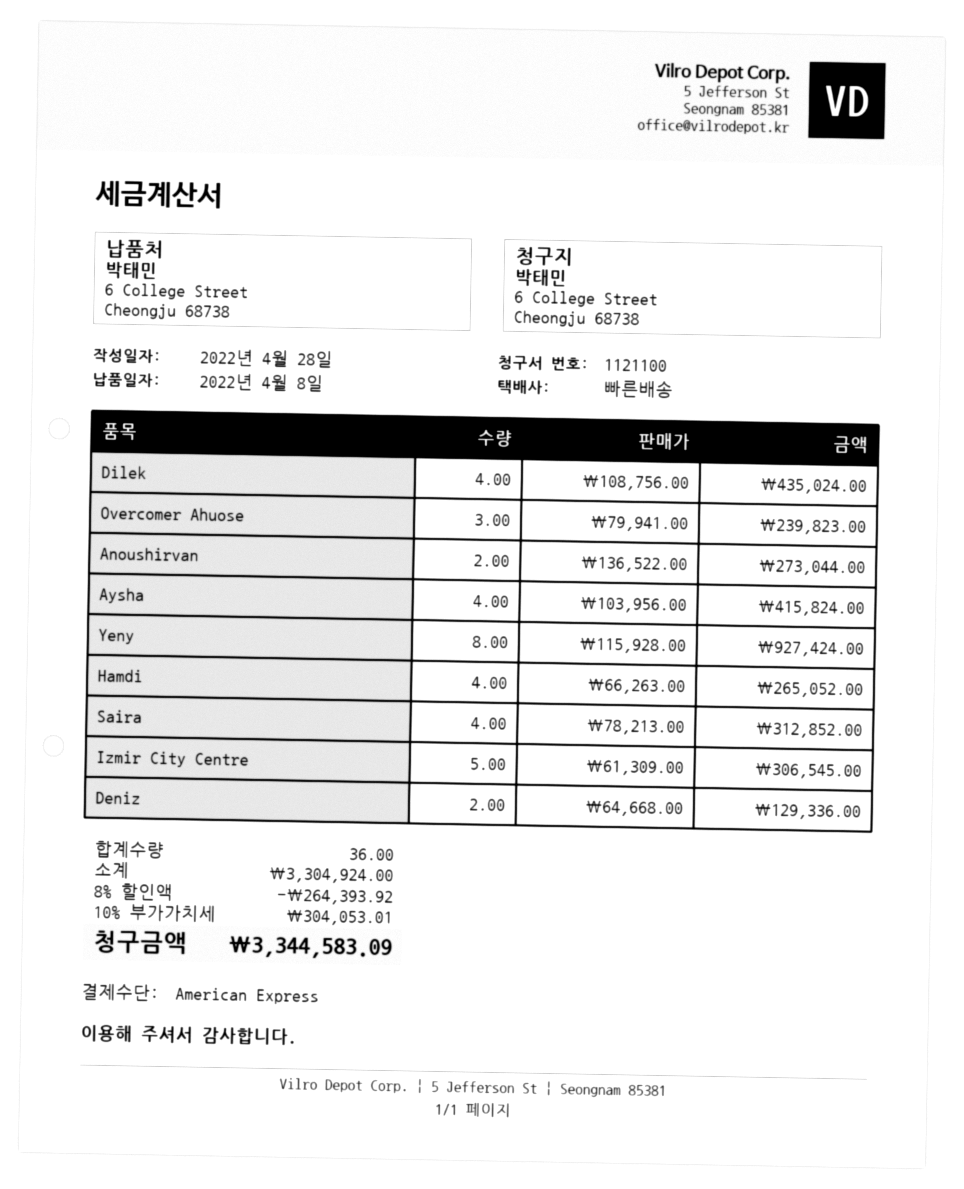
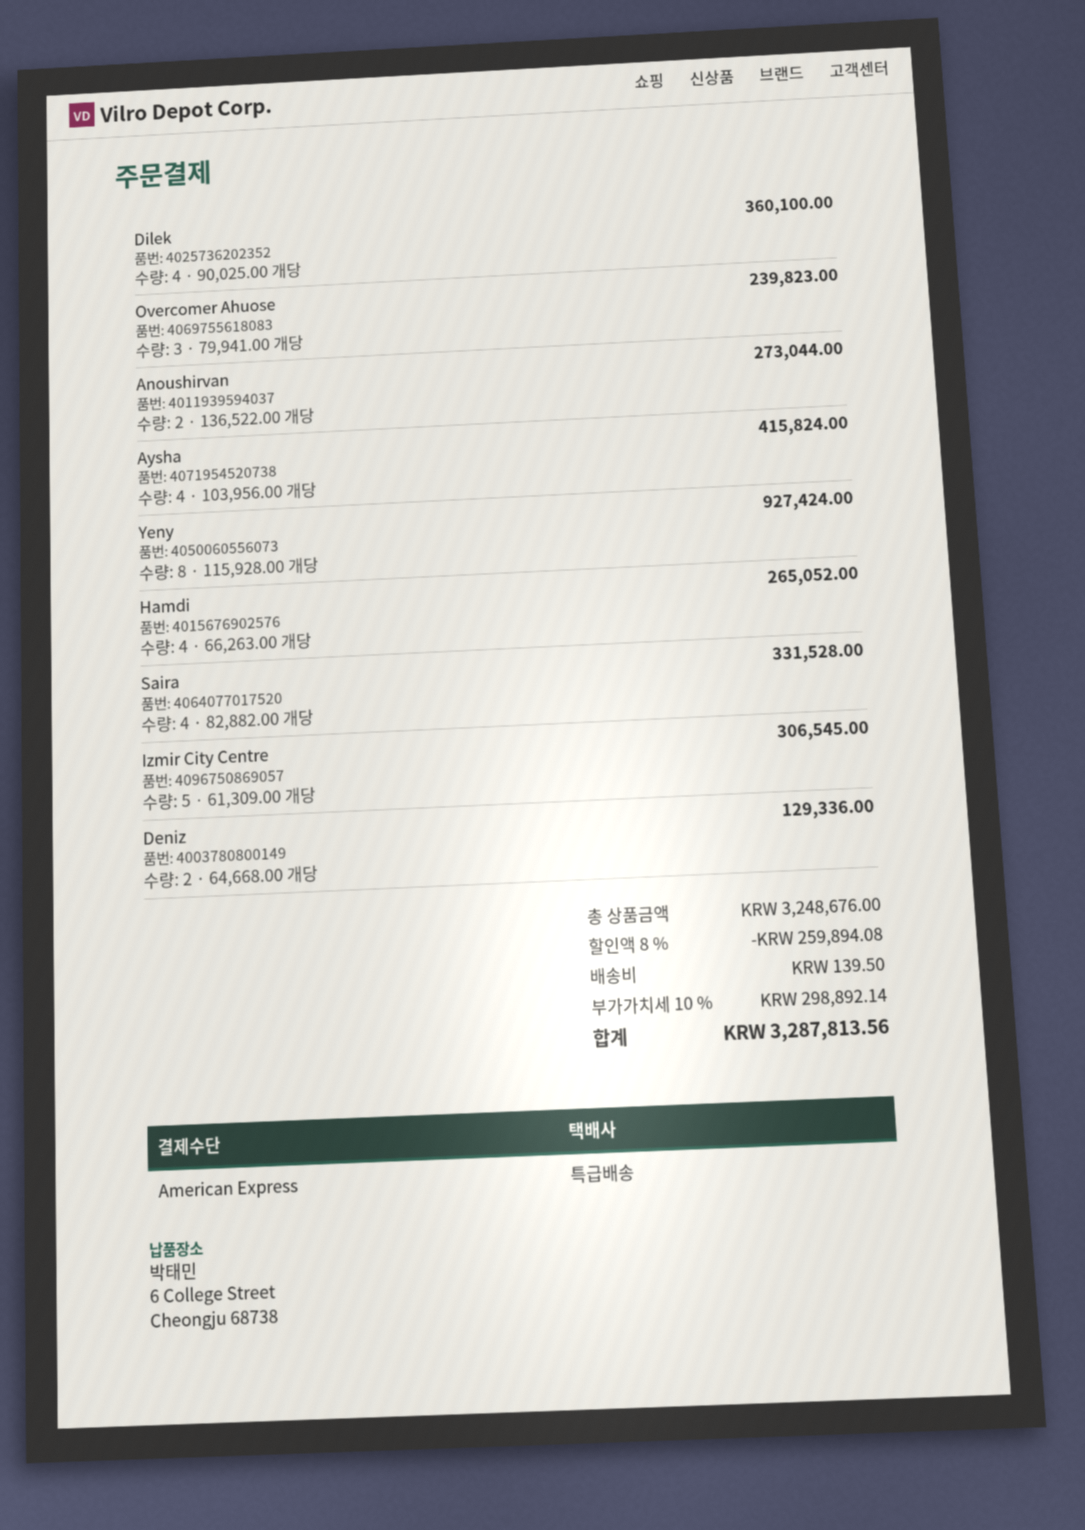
Dilek: 4 x 108756.00 = 435024.00 -> 4 x 90025.00 = 360100.00
Saira: 4 x 78213.00 = 312852.00 -> 4 x 82882.00 = 331528.00
subtotal: 3304924.00 -> 3248676.00
discount: 8% = 264393.92 -> 8% = 259894.08
shipping: none -> 139.50
tax: 10% = 304053.01 -> 10% = 298892.14
total: 3344583.09 -> 3287813.56

